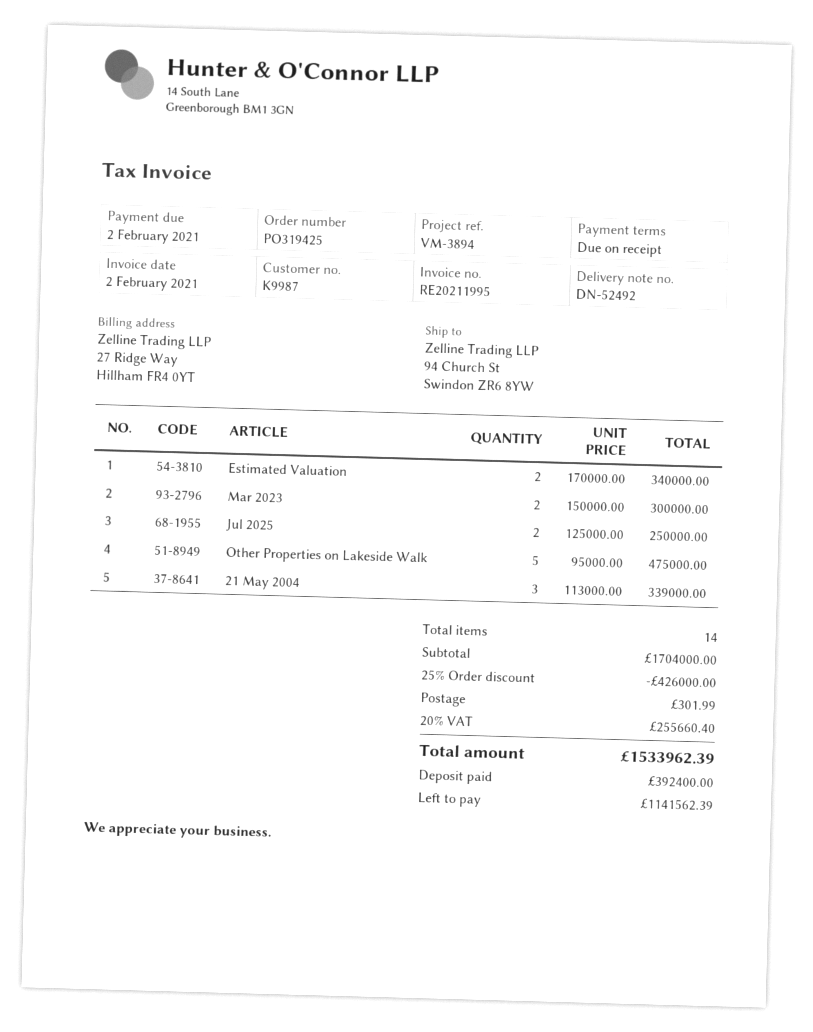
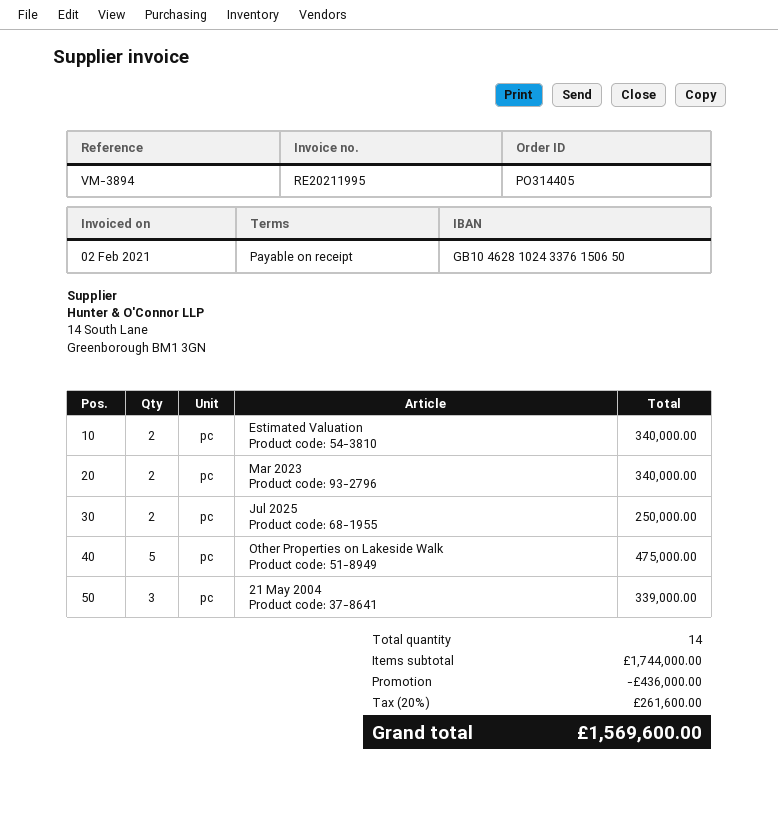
order number: PO319425 -> PO314405
Mar 2023: 2 for 300000.00 -> 2 for 340000.00
subtotal: 1704000.00 -> 1744000.00
discount: 426000.00 -> 436000.00
shipping: 301.99 -> none
tax: 20% = 255660.40 -> 20% = 261600.00
total: 1533962.39 -> 1569600.00

